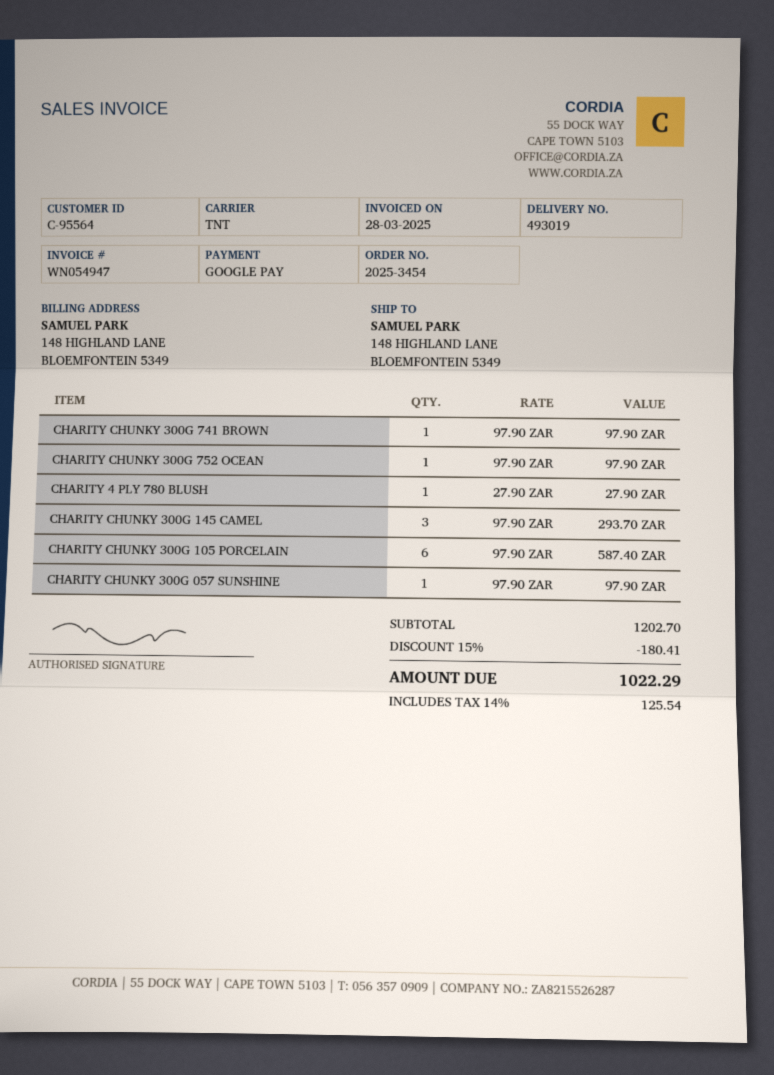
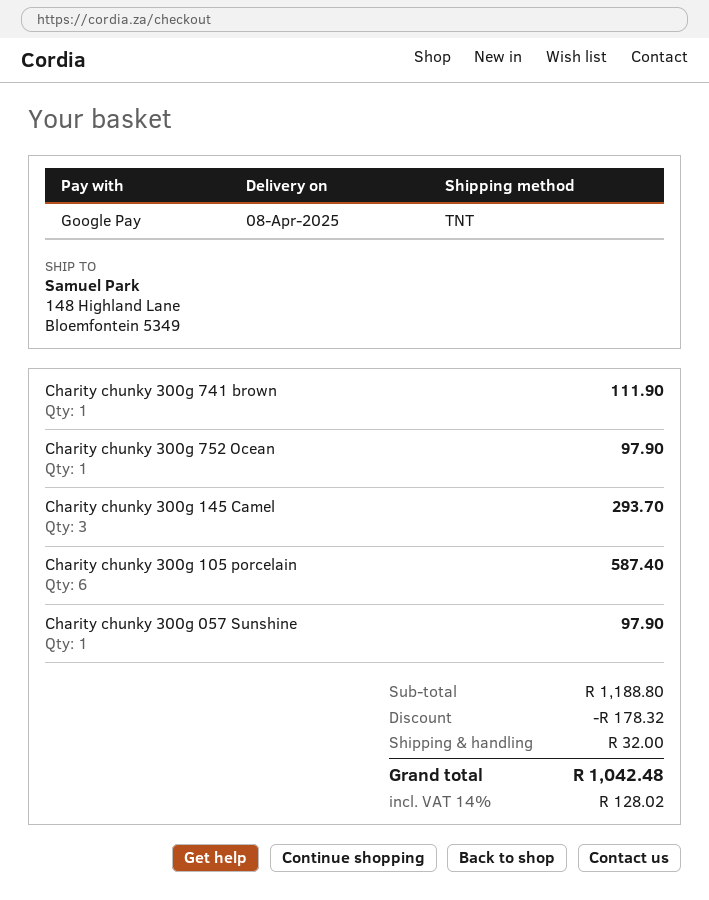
CHARITY CHUNKY 300G 741 BROWN: 1 for 97.90 -> 1 for 111.90
CHARITY 4 PLY 780 BLUSH: 1 for 27.90 -> none
subtotal: 1202.70 -> 1188.80
discount: 180.41 -> 178.32
shipping: none -> 32.00
tax: 14% = 125.54 -> 14% = 128.02
total: 1022.29 -> 1042.48

